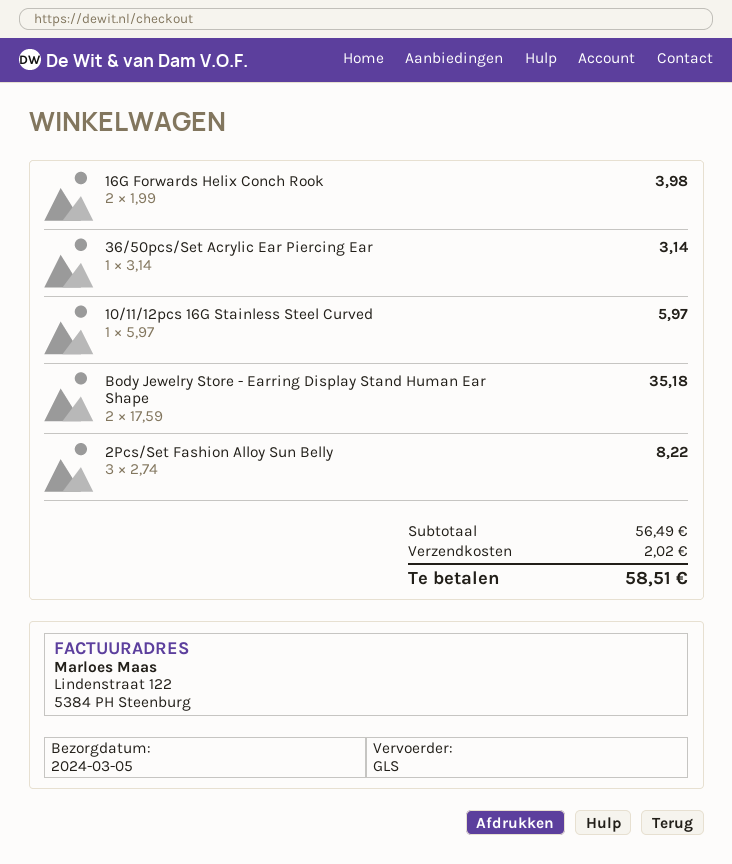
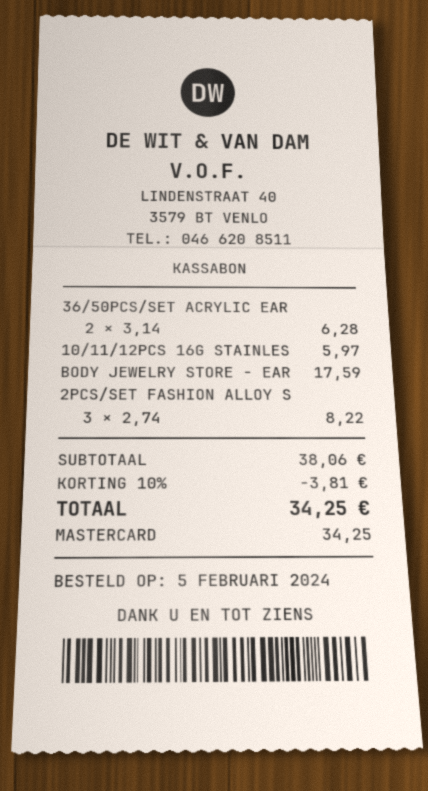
16G Forwards Helix Conch Rook: 2 x 1.99 = 3.98 -> none
36/50pcs/Set Acrylic Ear Piercing Ear: 1 x 3.14 = 3.14 -> 2 x 3.14 = 6.28
Body Jewelry Store - Earring Display Stand Human Ear Shape: 2 x 17.59 = 35.18 -> 1 x 17.59 = 17.59
subtotal: 56.49 -> 38.06
discount: none -> 10% = 3.81
shipping: 2.02 -> none
total: 58.51 -> 34.25

